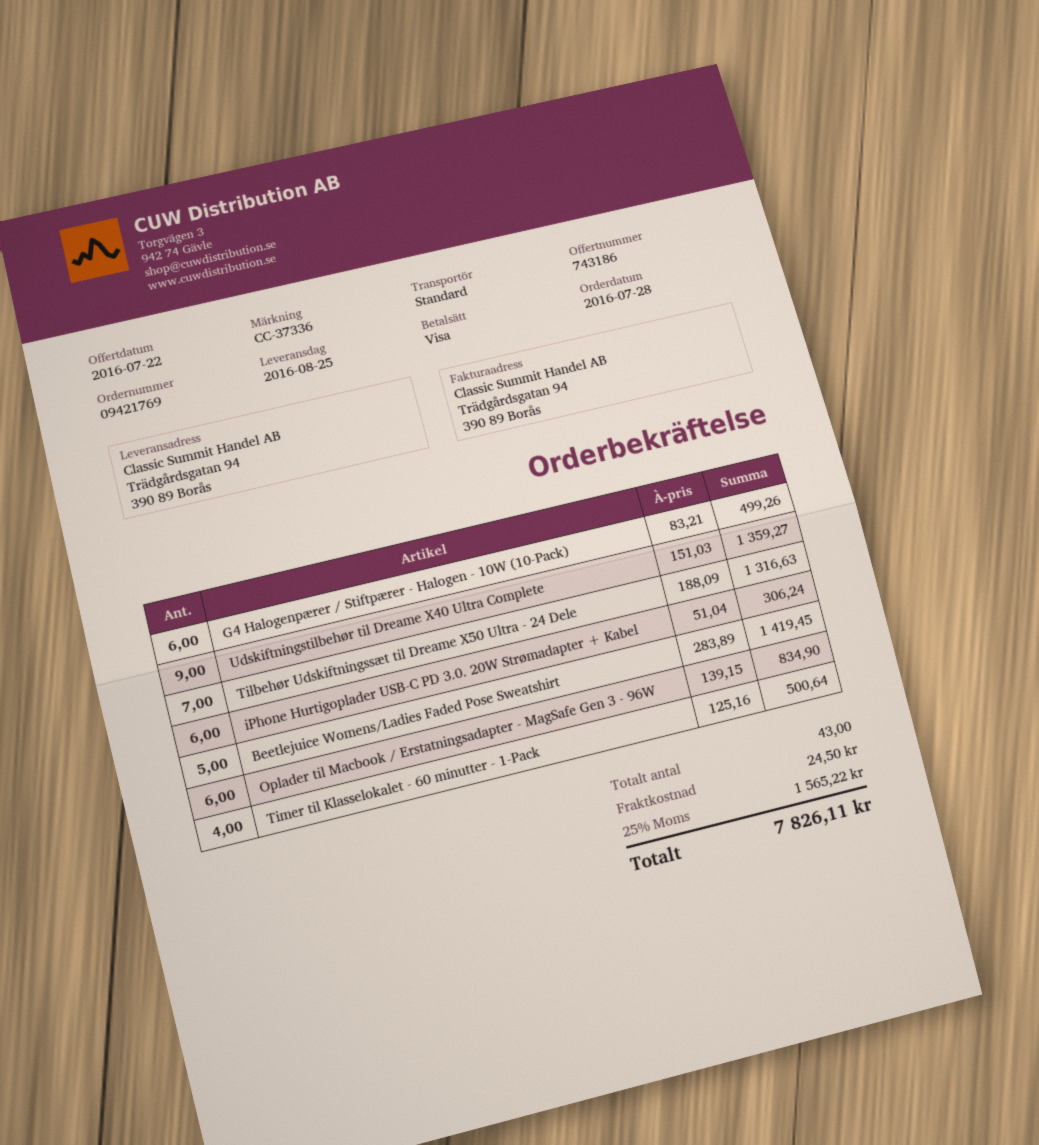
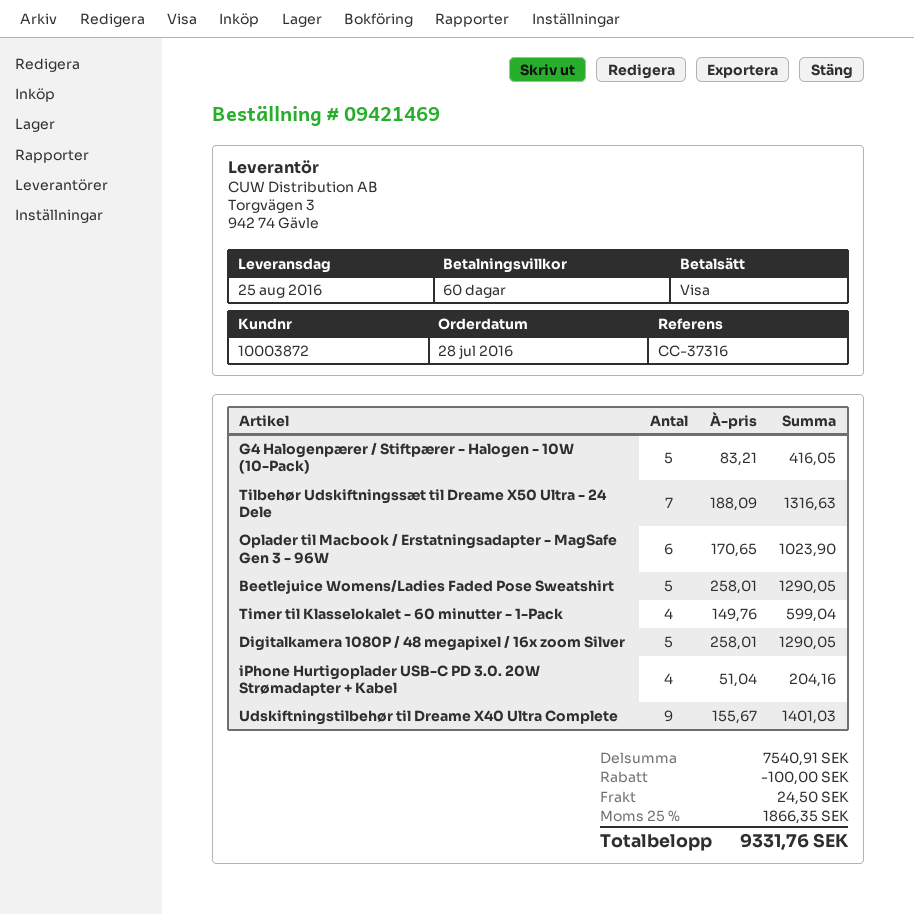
order number: 09421769 -> 09421469
reference: CC-37336 -> CC-37316
G4 Halogenpærer / Stiftpærer - Halogen - 10W (10-Pack): 6 x 83.21 = 499.26 -> 5 x 83.21 = 416.05
Udskiftningstilbehør til Dreame X40 Ultra Complete: 9 x 151.03 = 1359.27 -> 9 x 155.67 = 1401.03
iPhone Hurtigoplader USB-C PD 3.0. 20W Strømadapter + Kabel: 6 x 51.04 = 306.24 -> 4 x 51.04 = 204.16
Beetlejuice Womens/Ladies Faded Pose Sweatshirt: 5 x 283.89 = 1419.45 -> 5 x 258.01 = 1290.05
Oplader til Macbook / Erstatningsadapter - MagSafe Gen 3 - 96W: 6 x 139.15 = 834.90 -> 6 x 170.65 = 1023.90
Timer til Klasselokalet - 60 minutter - 1-Pack: 4 x 125.16 = 500.64 -> 4 x 149.76 = 599.04
Digitalkamera 1080P / 48 megapixel / 16x zoom Silver: none -> 5 x 258.01 = 1290.05
discount: none -> 100.00
tax: 25% = 1565.22 -> 25% = 1866.35
total: 7826.11 -> 9331.76

